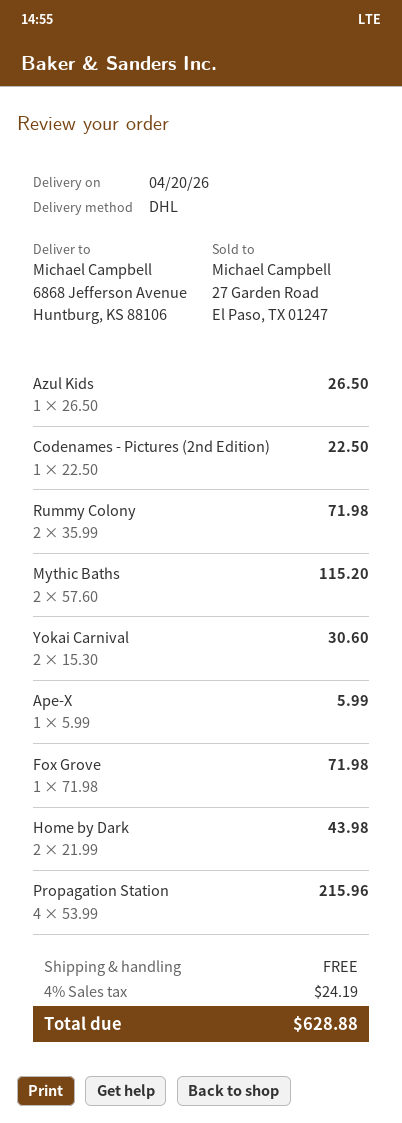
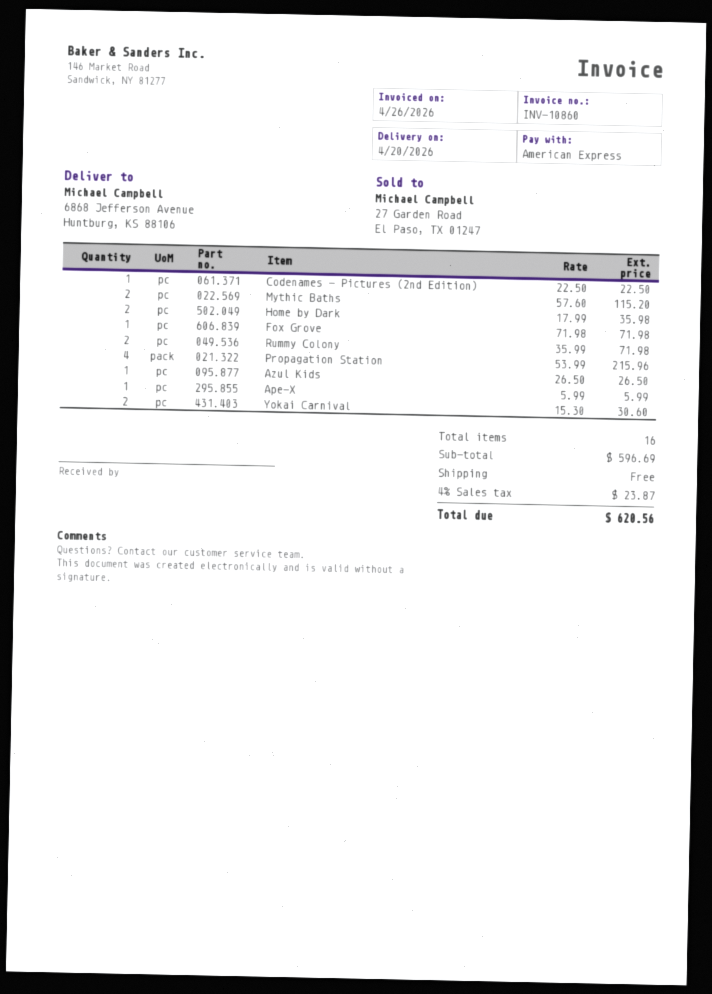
Home by Dark: 2 x 21.99 = 43.98 -> 2 x 17.99 = 35.98
tax: 4% = 24.19 -> 4% = 23.87
total: 628.88 -> 620.56

